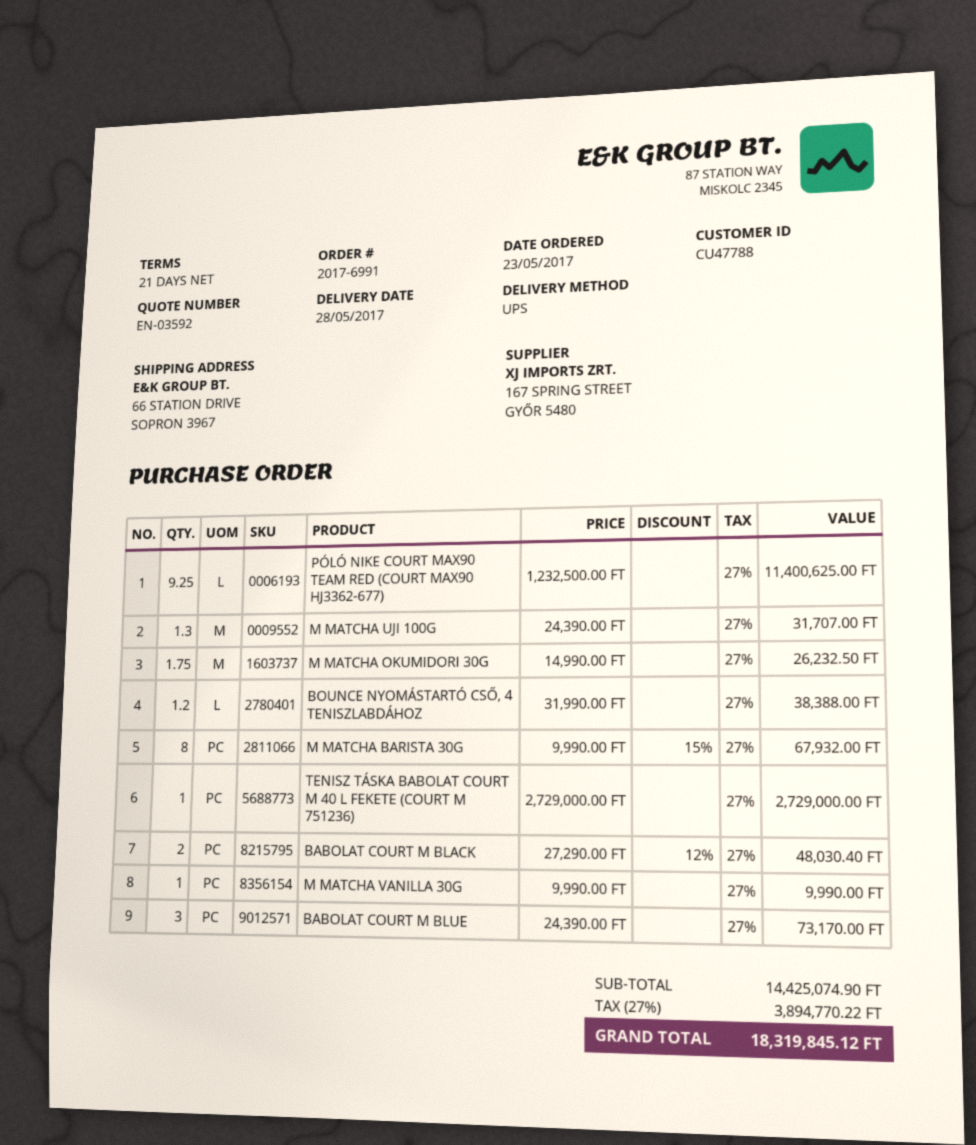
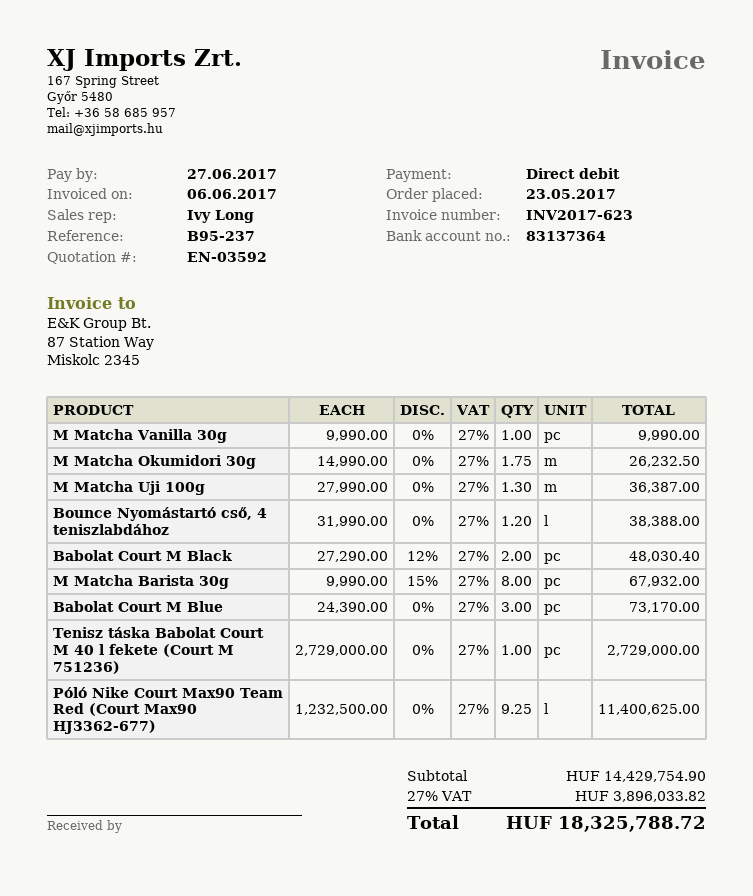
M MATCHA UJI 100G: 1.3 x 24390.00 = 31707.00 -> 1.3 x 27990.00 = 36387.00
subtotal: 14425074.90 -> 14429754.90
tax: 27% = 3894770.22 -> 27% = 3896033.82
total: 18319845.12 -> 18325788.72

